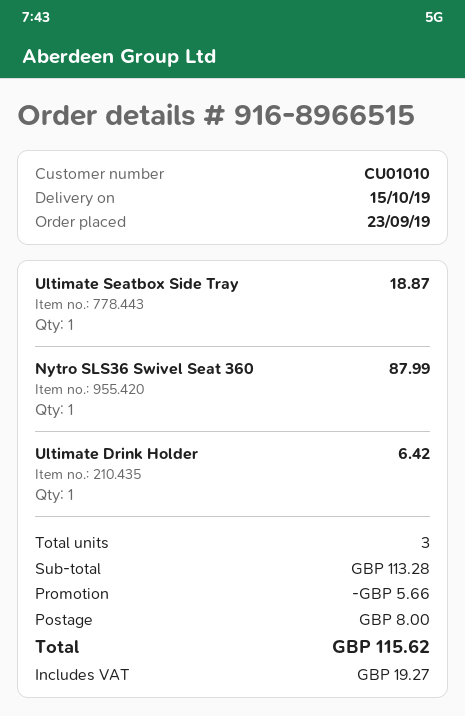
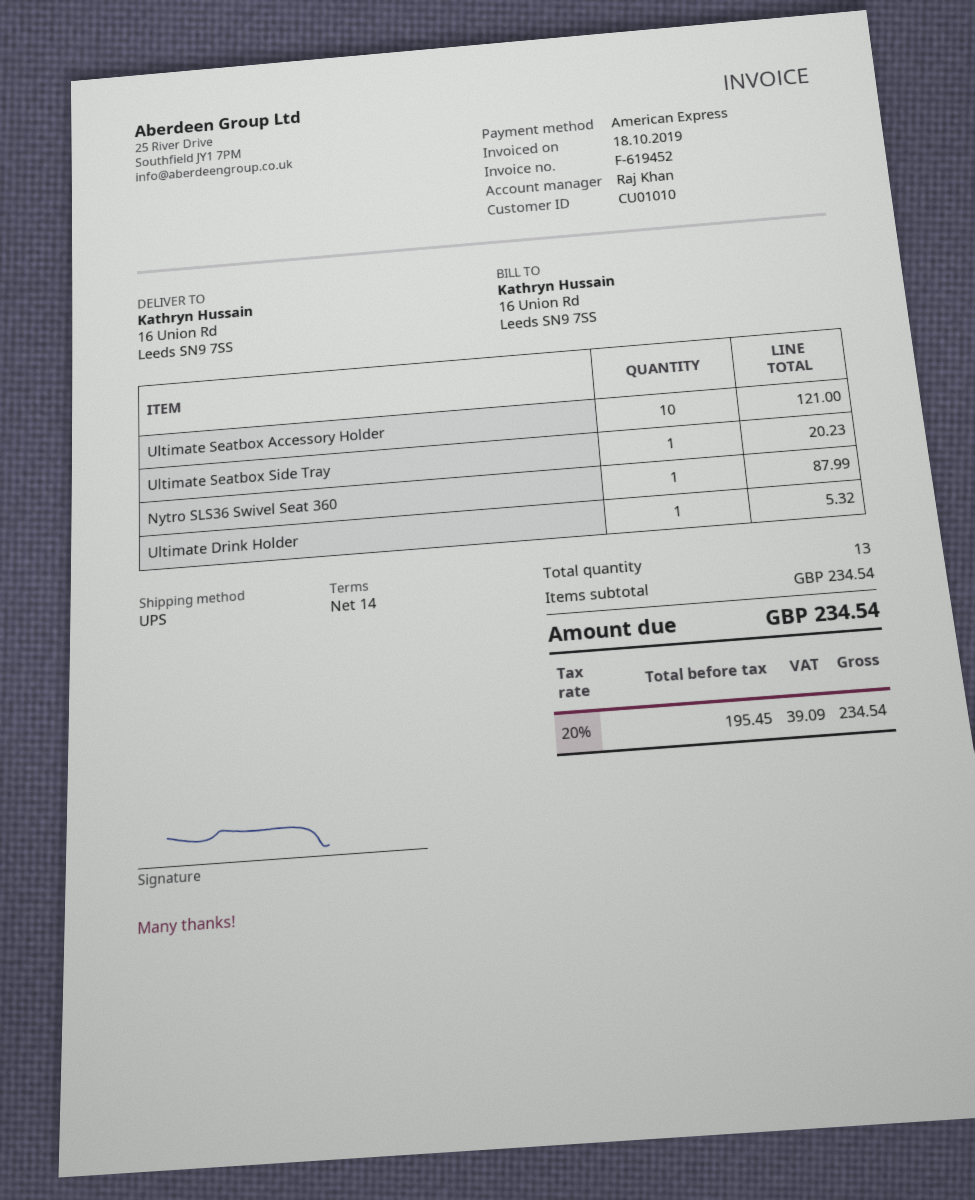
Ultimate Seatbox Side Tray: 1 for 18.87 -> 1 for 20.23
Ultimate Drink Holder: 1 for 6.42 -> 1 for 5.32
Ultimate Seatbox Accessory Holder: none -> 10 for 121.00
total quantity: 3 -> 13
subtotal: 113.28 -> 234.54
discount: 5.66 -> none
shipping: 8.00 -> none
tax: 19.27 -> 39.09
total: 115.62 -> 234.54

